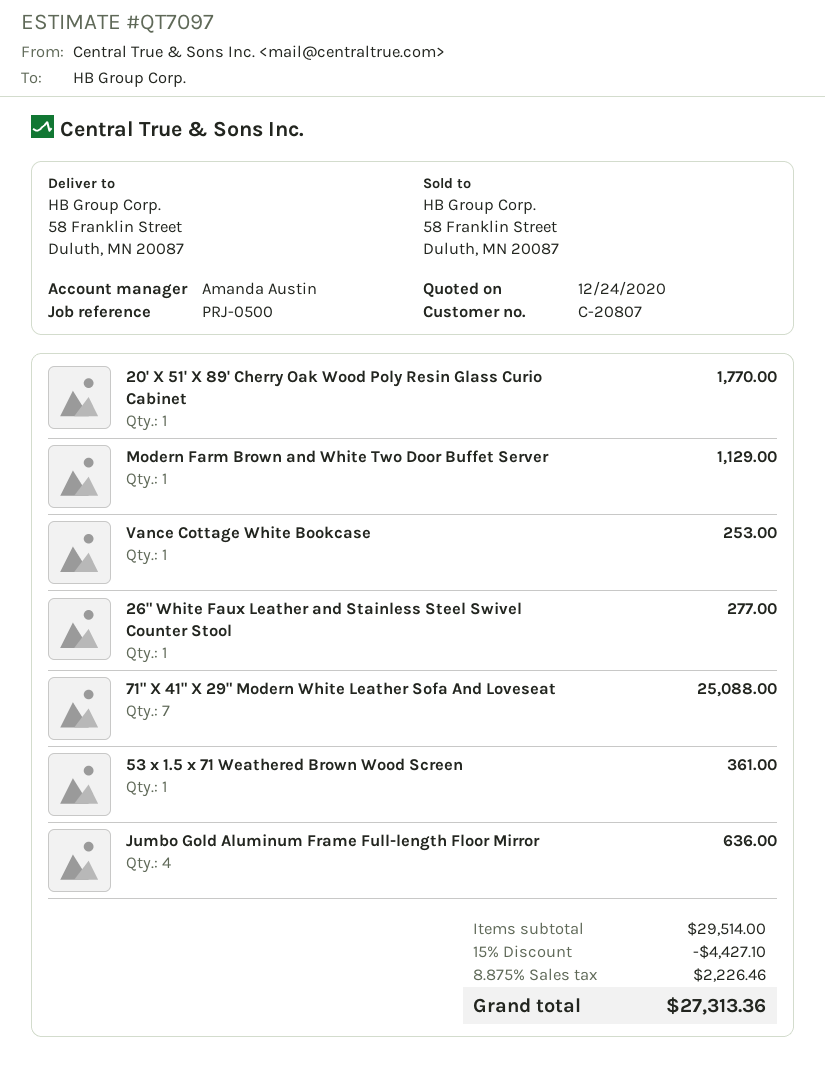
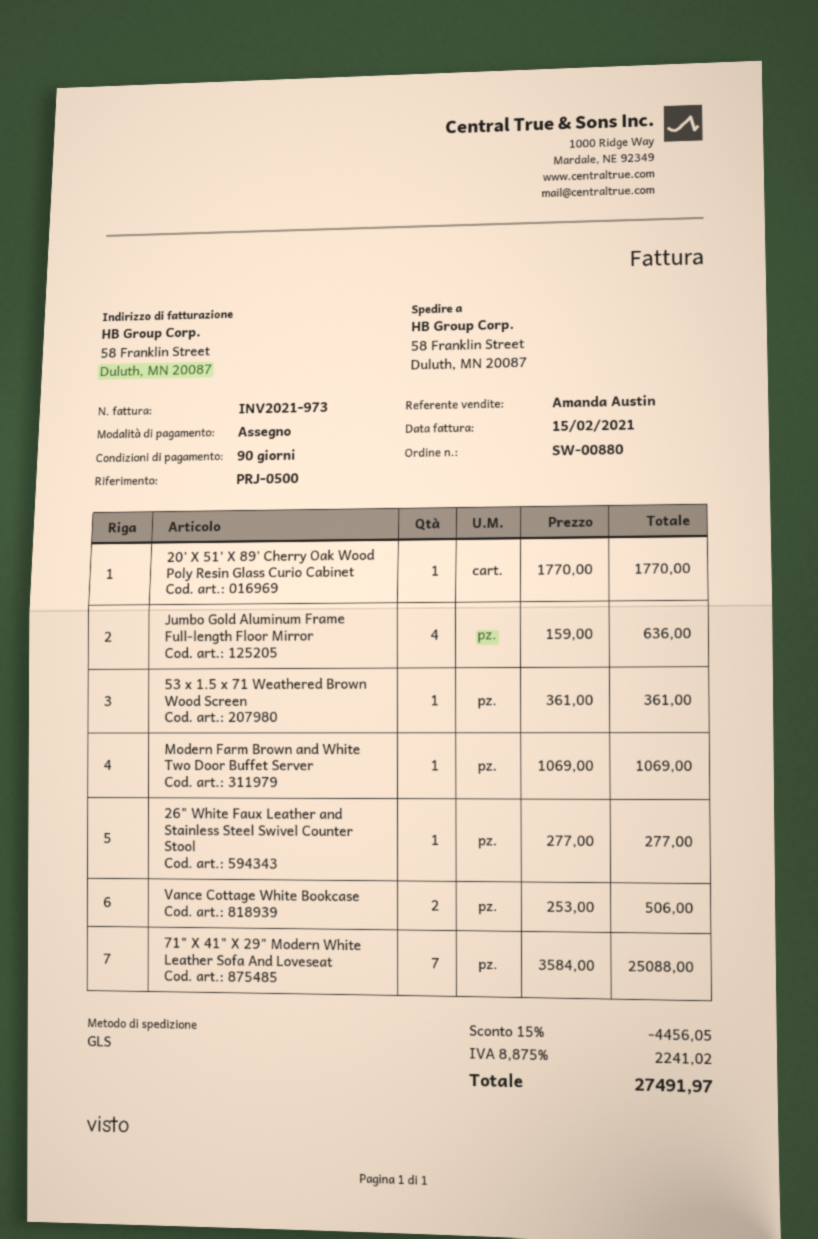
Modern Farm Brown and White Two Door Buffet Server: 1 for 1129.00 -> 1 for 1069.00
Vance Cottage White Bookcase: 1 for 253.00 -> 2 for 506.00
discount: 15% = 4427.10 -> 15% = 4456.05
tax: 8.875% = 2226.46 -> 8.875% = 2241.02
total: 27313.36 -> 27491.97

